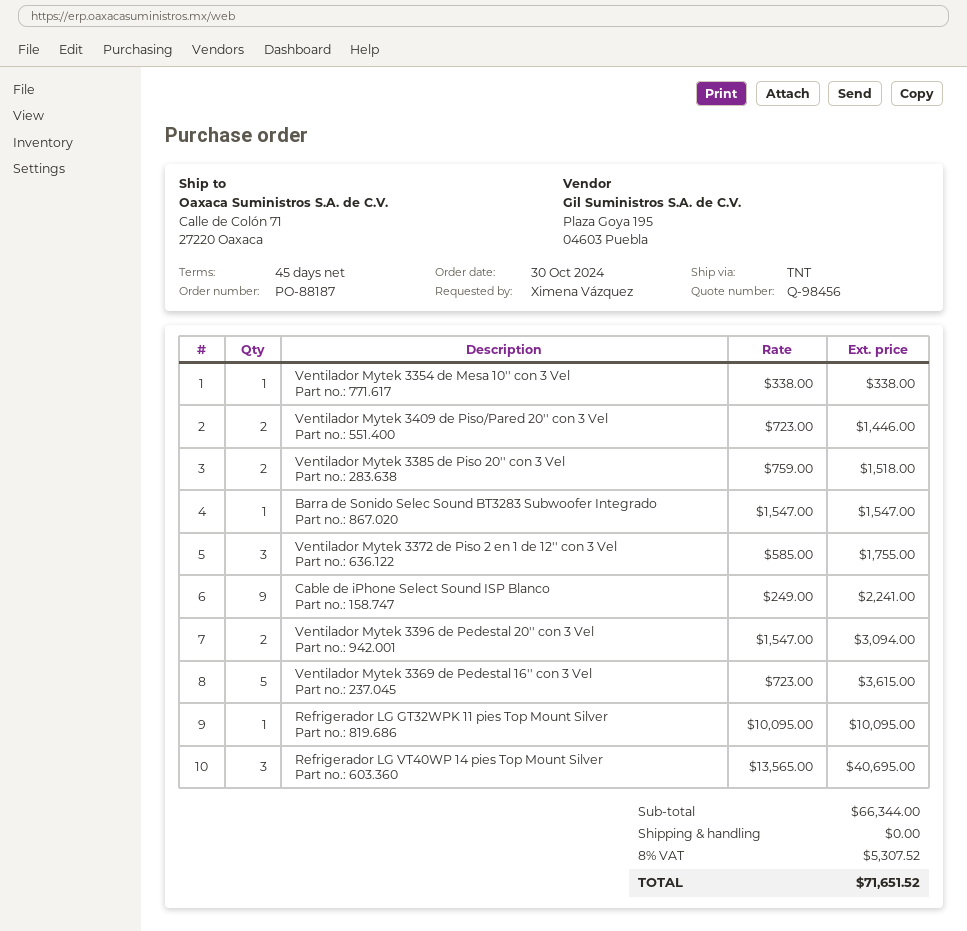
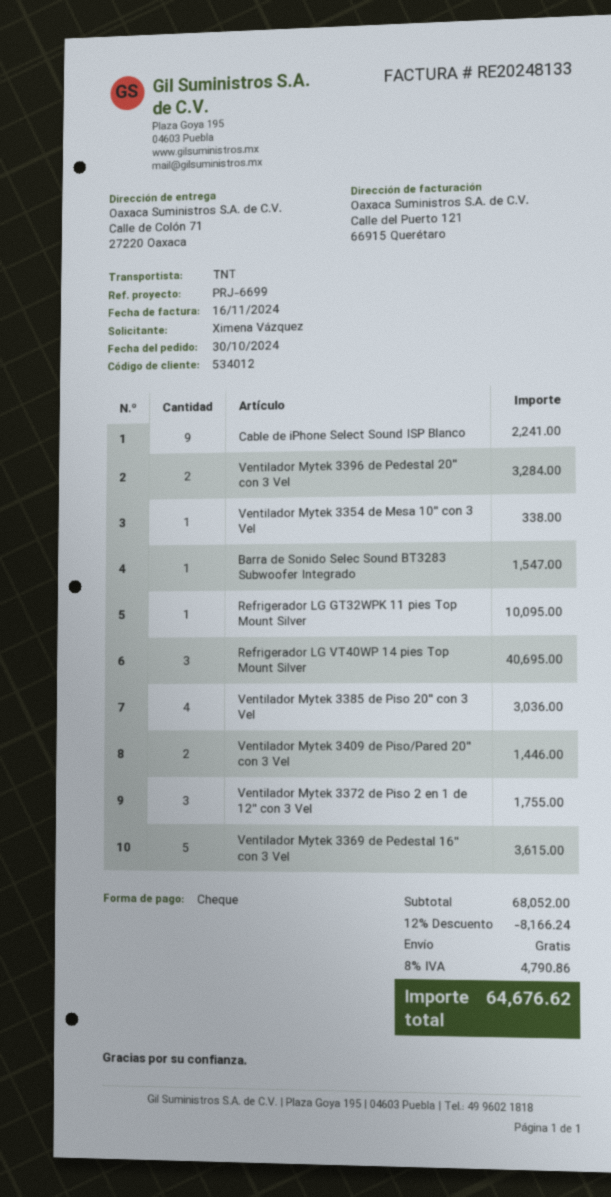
Ventilador Mytek 3385 de Piso 20'' con 3 Vel: 2 for 1518.00 -> 4 for 3036.00
Ventilador Mytek 3396 de Pedestal 20'' con 3 Vel: 2 for 3094.00 -> 2 for 3284.00
subtotal: 66344.00 -> 68052.00
discount: none -> 12% = 8166.24
tax: 8% = 5307.52 -> 8% = 4790.86
total: 71651.52 -> 64676.62

